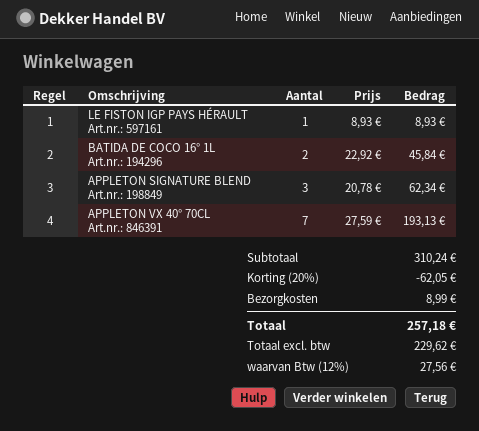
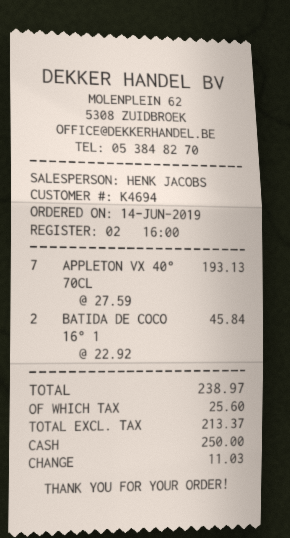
LE FISTON IGP PAYS HÉRAULT: 1 x 8.93 = 8.93 -> none
APPLETON SIGNATURE BLEND: 3 x 20.78 = 62.34 -> none
discount: 20% = 62.05 -> none
shipping: 8.99 -> none
net: 229.62 -> 213.37
tax: 27.56 -> 25.60
total: 257.18 -> 238.97

